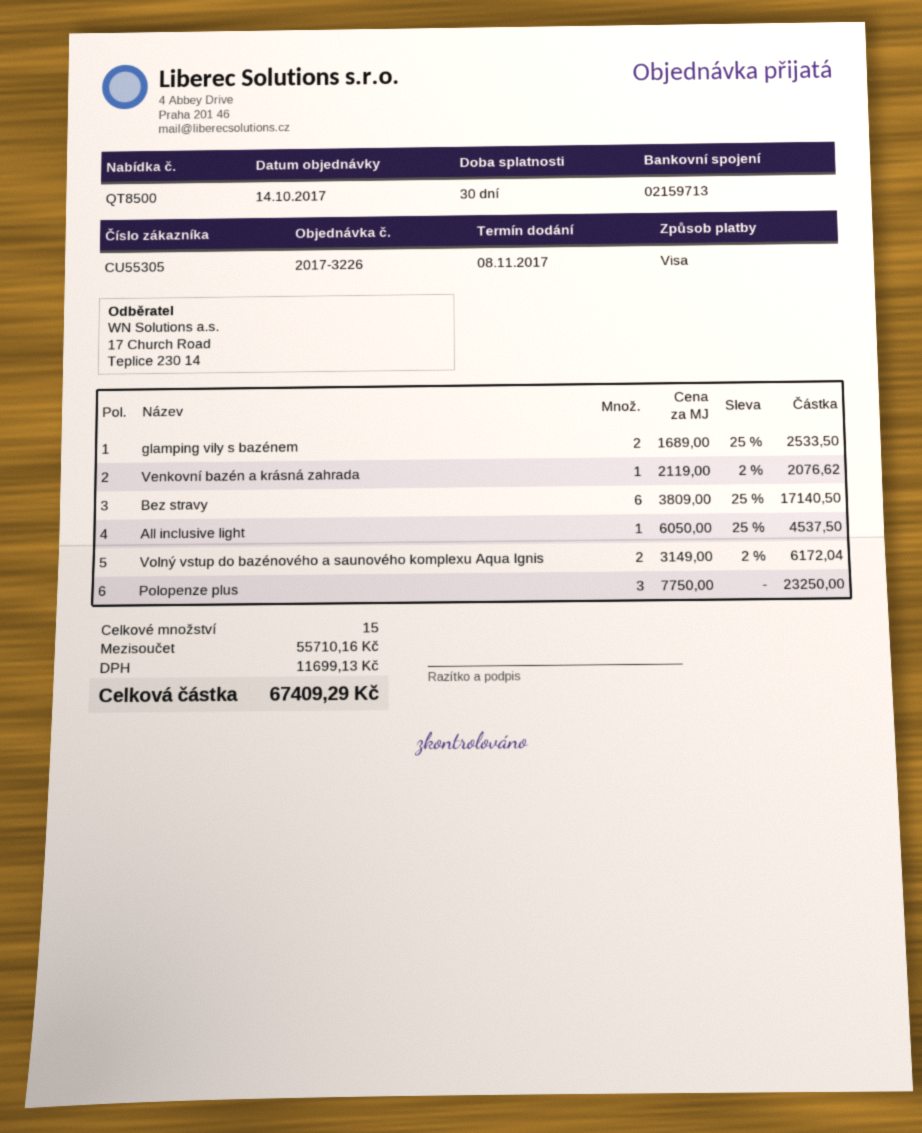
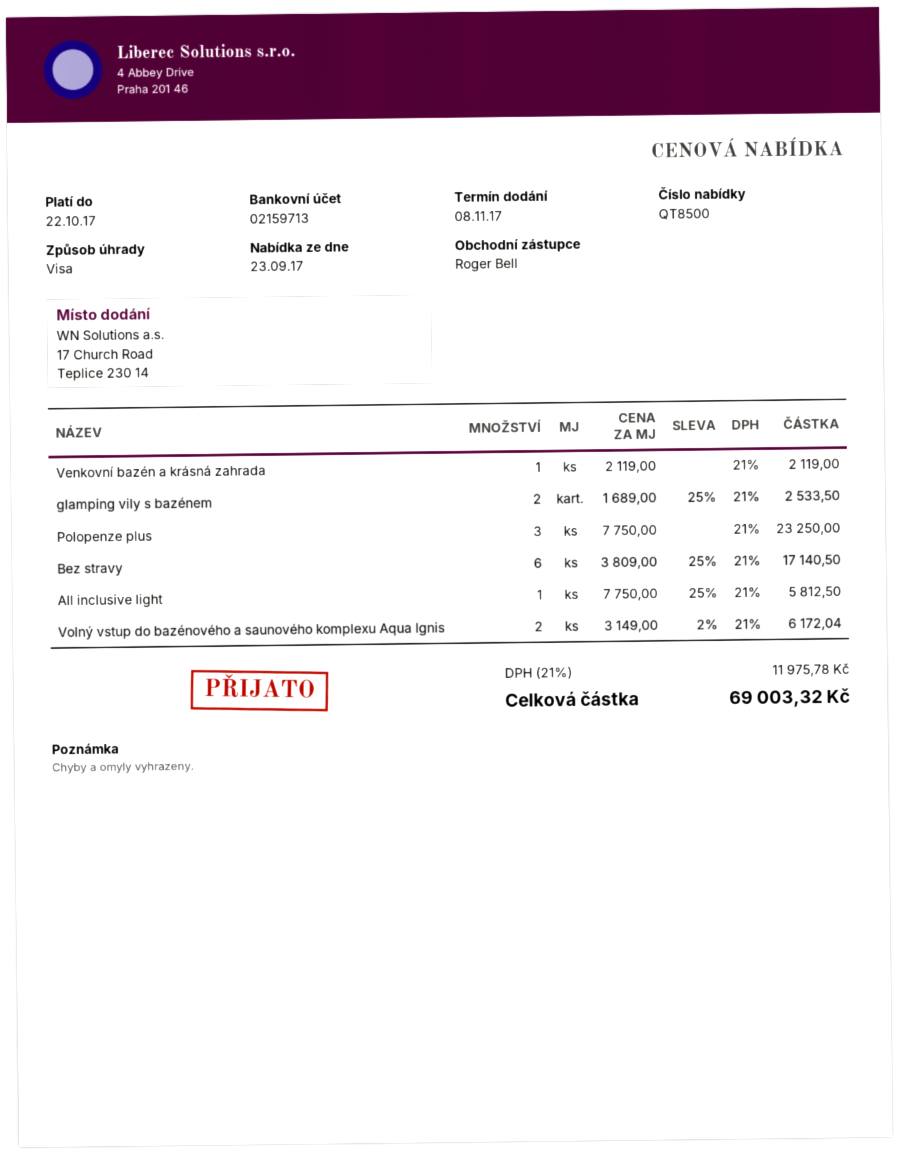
Venkovní bazén a krásná zahrada: 1 x 2119.00 - 2% = 2076.62 -> 1 x 2119.00 = 2119.00
All inclusive light: 1 x 6050.00 - 25% = 4537.50 -> 1 x 7750.00 - 25% = 5812.50
tax: 11699.13 -> 11975.78
total: 67409.29 -> 69003.32

